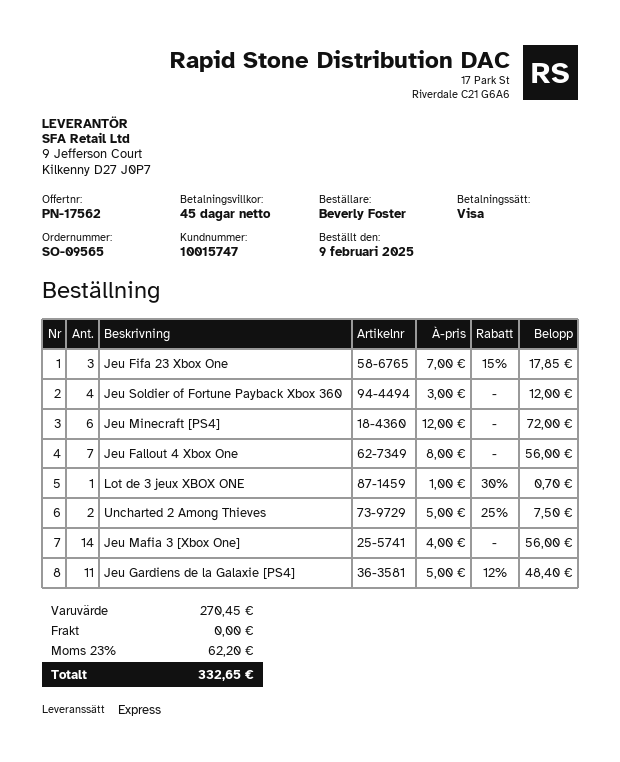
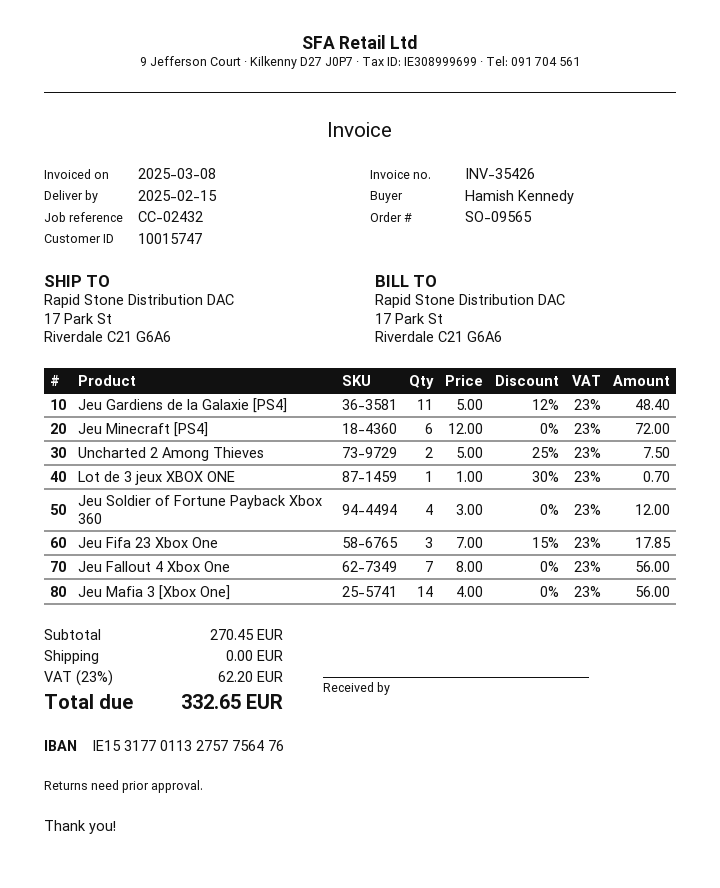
ordered by: Beverly Foster -> Hamish Kennedy

